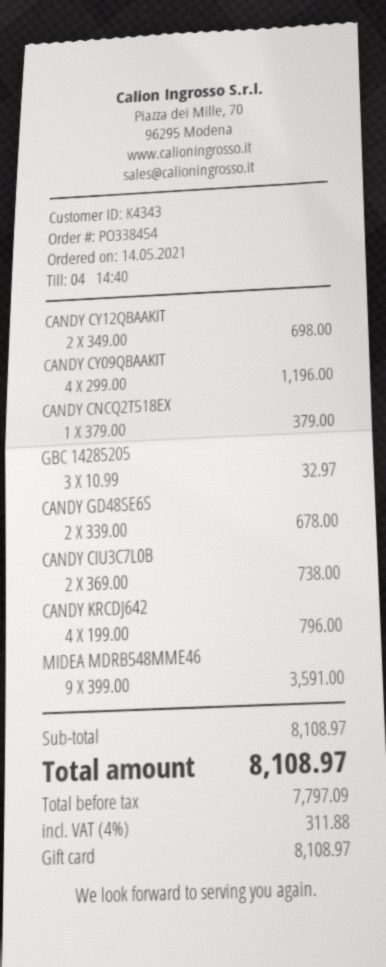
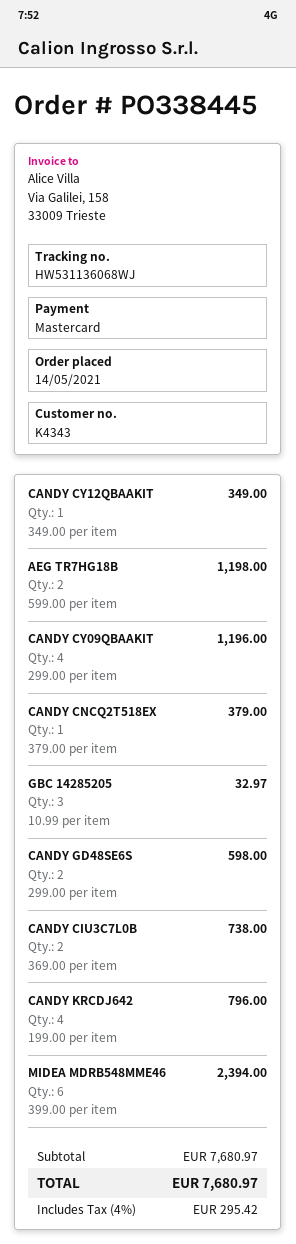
order number: PO338454 -> PO338445
payment method: gift card -> Mastercard
CANDY CY12QBAAKIT: 2 x 349.00 = 698.00 -> 1 x 349.00 = 349.00
CANDY GD48SE6S: 2 x 339.00 = 678.00 -> 2 x 299.00 = 598.00
MIDEA MDRB548MME46: 9 x 399.00 = 3591.00 -> 6 x 399.00 = 2394.00
AEG TR7HG18B: none -> 2 x 599.00 = 1198.00
subtotal: 8108.97 -> 7680.97
tax: 4% = 311.88 -> 4% = 295.42
total: 8108.97 -> 7680.97

